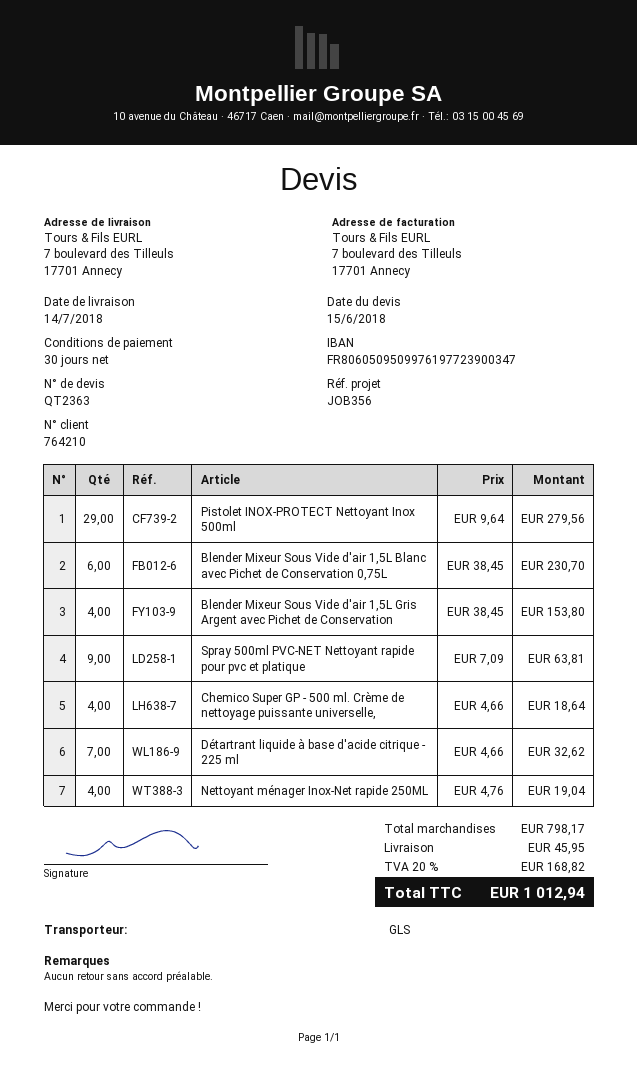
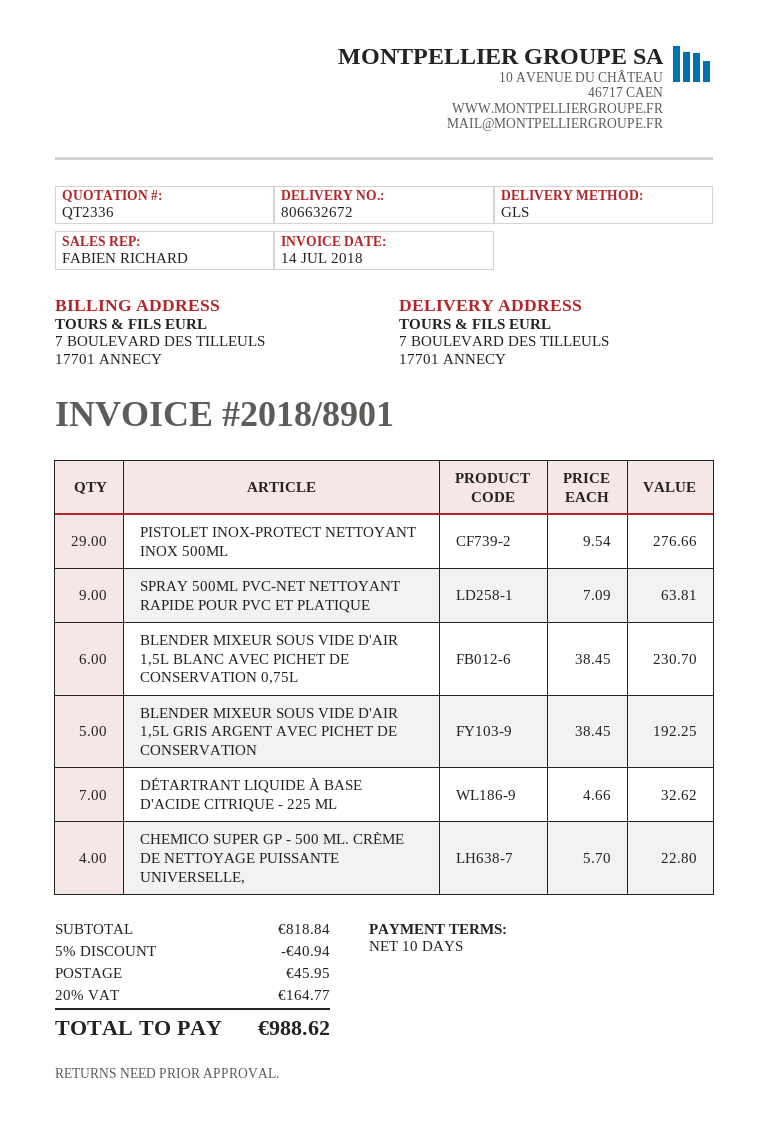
quote number: QT2363 -> QT2336
payment terms: 30 days -> 10 days
Pistolet INOX-PROTECT Nettoyant Inox 500ml: 29 x 9.64 = 279.56 -> 29 x 9.54 = 276.66
Blender Mixeur Sous Vide d'air 1,5L Gris Argent avec Pichet de Conservation: 4 x 38.45 = 153.80 -> 5 x 38.45 = 192.25
Chemico Super GP - 500 ml. Crème de nettoyage puissante universelle,: 4 x 4.66 = 18.64 -> 4 x 5.70 = 22.80
Nettoyant ménager Inox-Net rapide 250ML: 4 x 4.76 = 19.04 -> none
subtotal: 798.17 -> 818.84
discount: none -> 5% = 40.94
tax: 20% = 168.82 -> 20% = 164.77
total: 1012.94 -> 988.62

